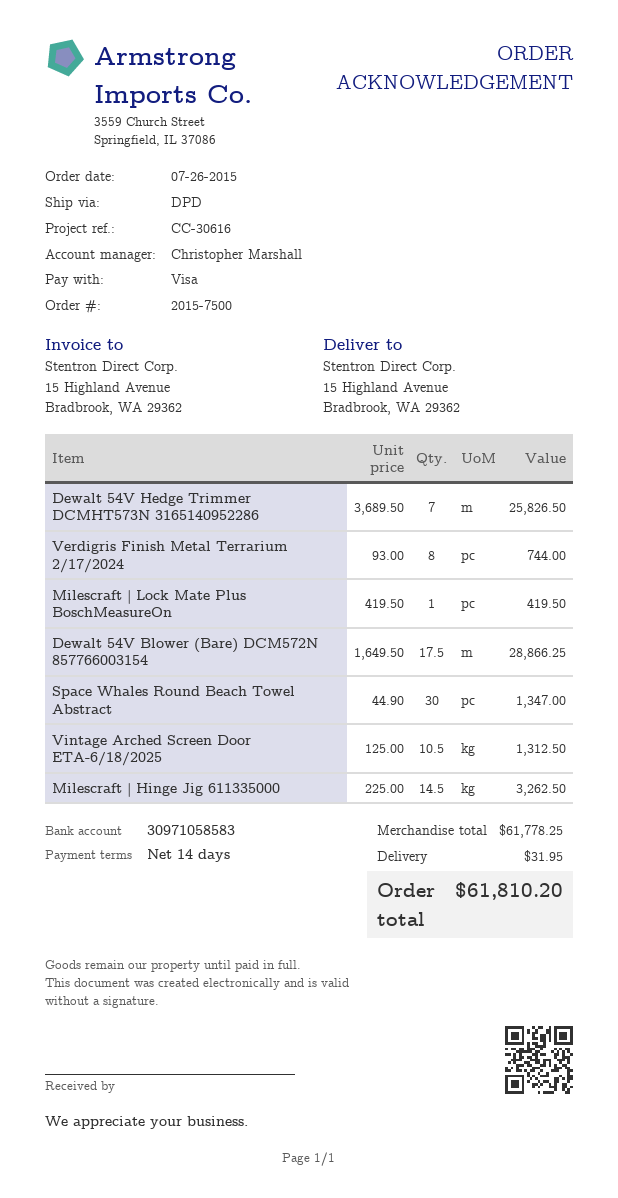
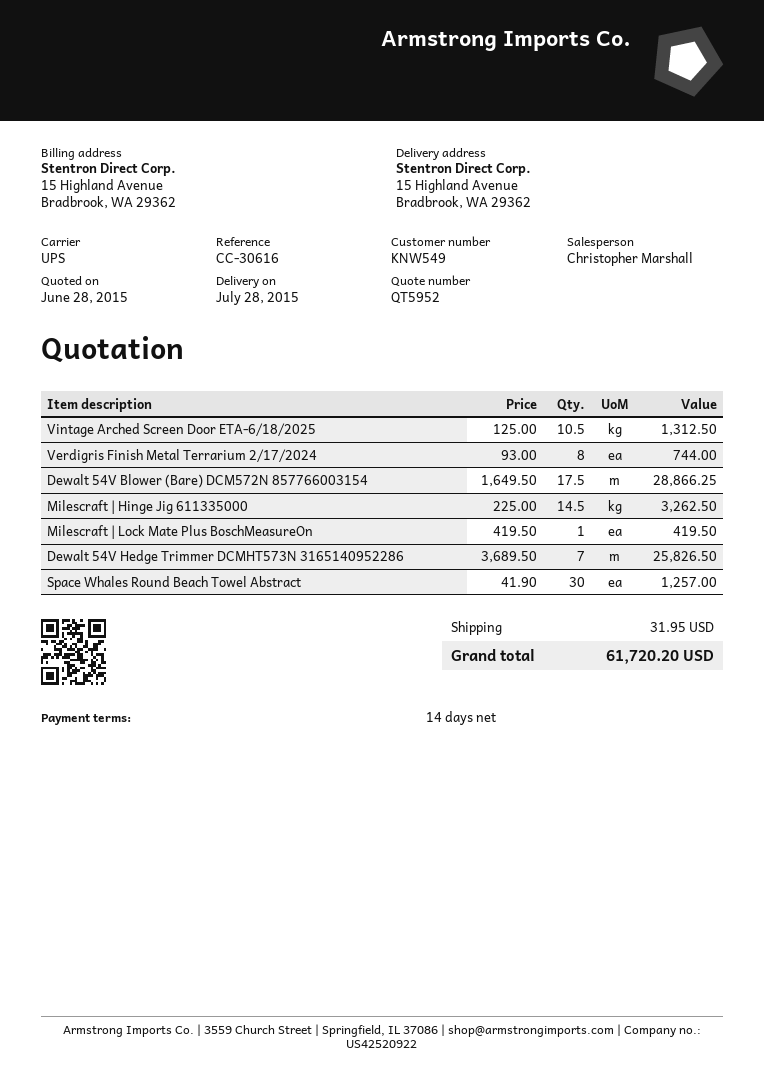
shipping method: DPD -> UPS
Space Whales Round Beach Towel Abstract: 30 x 44.90 = 1347.00 -> 30 x 41.90 = 1257.00
total: 61810.20 -> 61720.20

